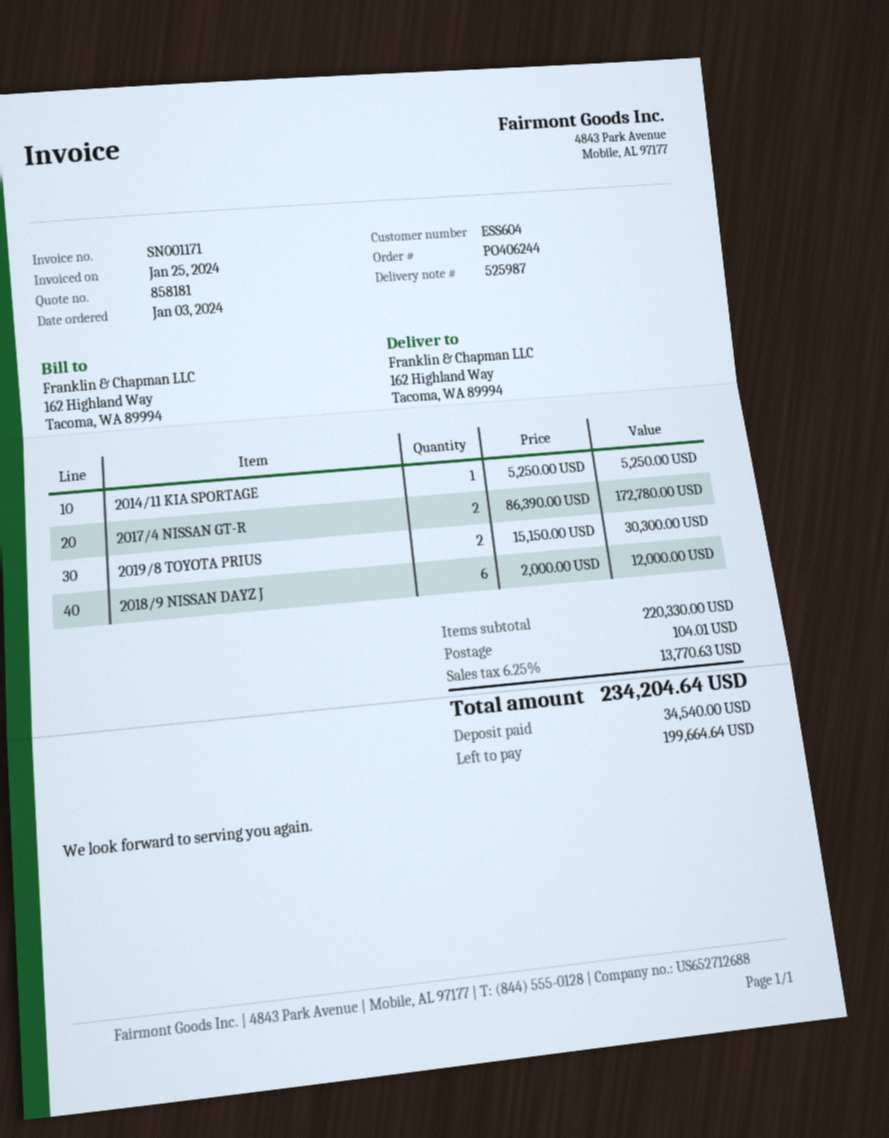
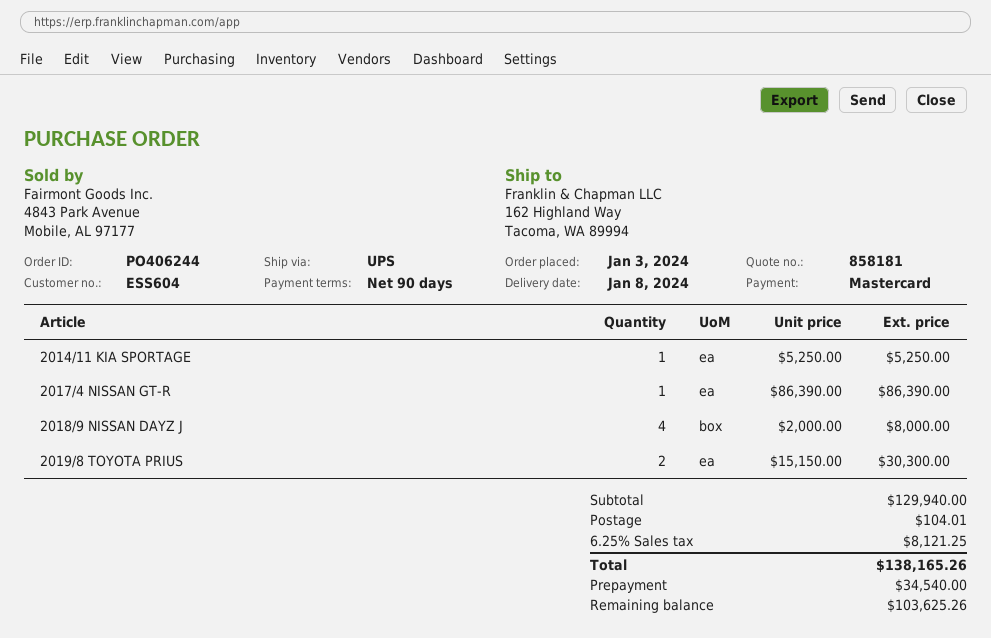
2017/4 NISSAN GT-R: 2 x 86390.00 = 172780.00 -> 1 x 86390.00 = 86390.00
2018/9 NISSAN DAYZ J: 6 x 2000.00 = 12000.00 -> 4 x 2000.00 = 8000.00
subtotal: 220330.00 -> 129940.00
tax: 6.25% = 13770.63 -> 6.25% = 8121.25
total: 234204.64 -> 138165.26
balance: 199664.64 -> 103625.26

